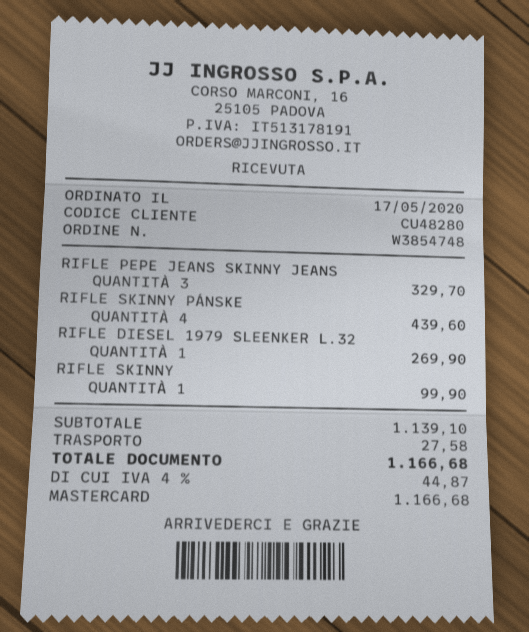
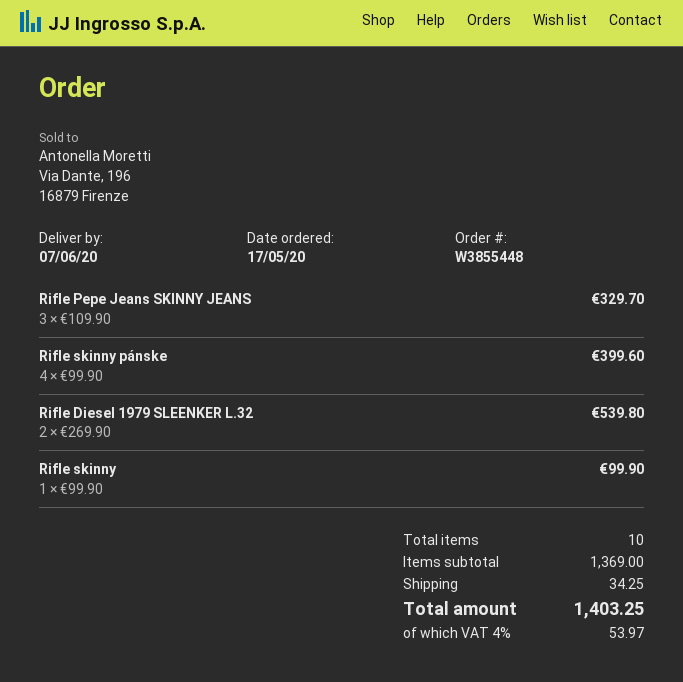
order number: W3854748 -> W3855448
RIFLE SKINNY PÁNSKE: 4 for 439.60 -> 4 for 399.60
RIFLE DIESEL 1979 SLEENKER L.32: 1 for 269.90 -> 2 for 539.80
subtotal: 1139.10 -> 1369.00
shipping: 27.58 -> 34.25
tax: 4% = 44.87 -> 4% = 53.97
total: 1166.68 -> 1403.25

